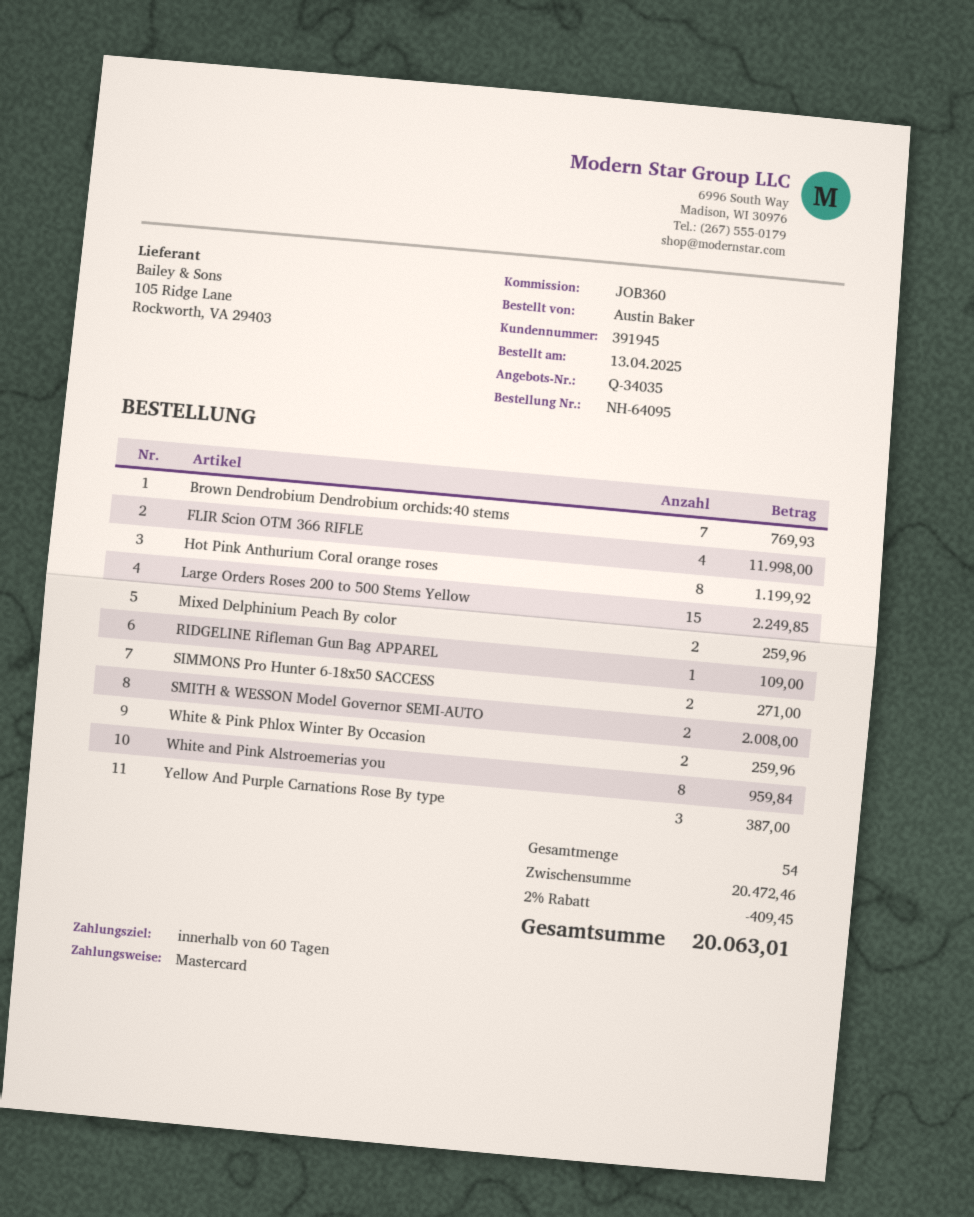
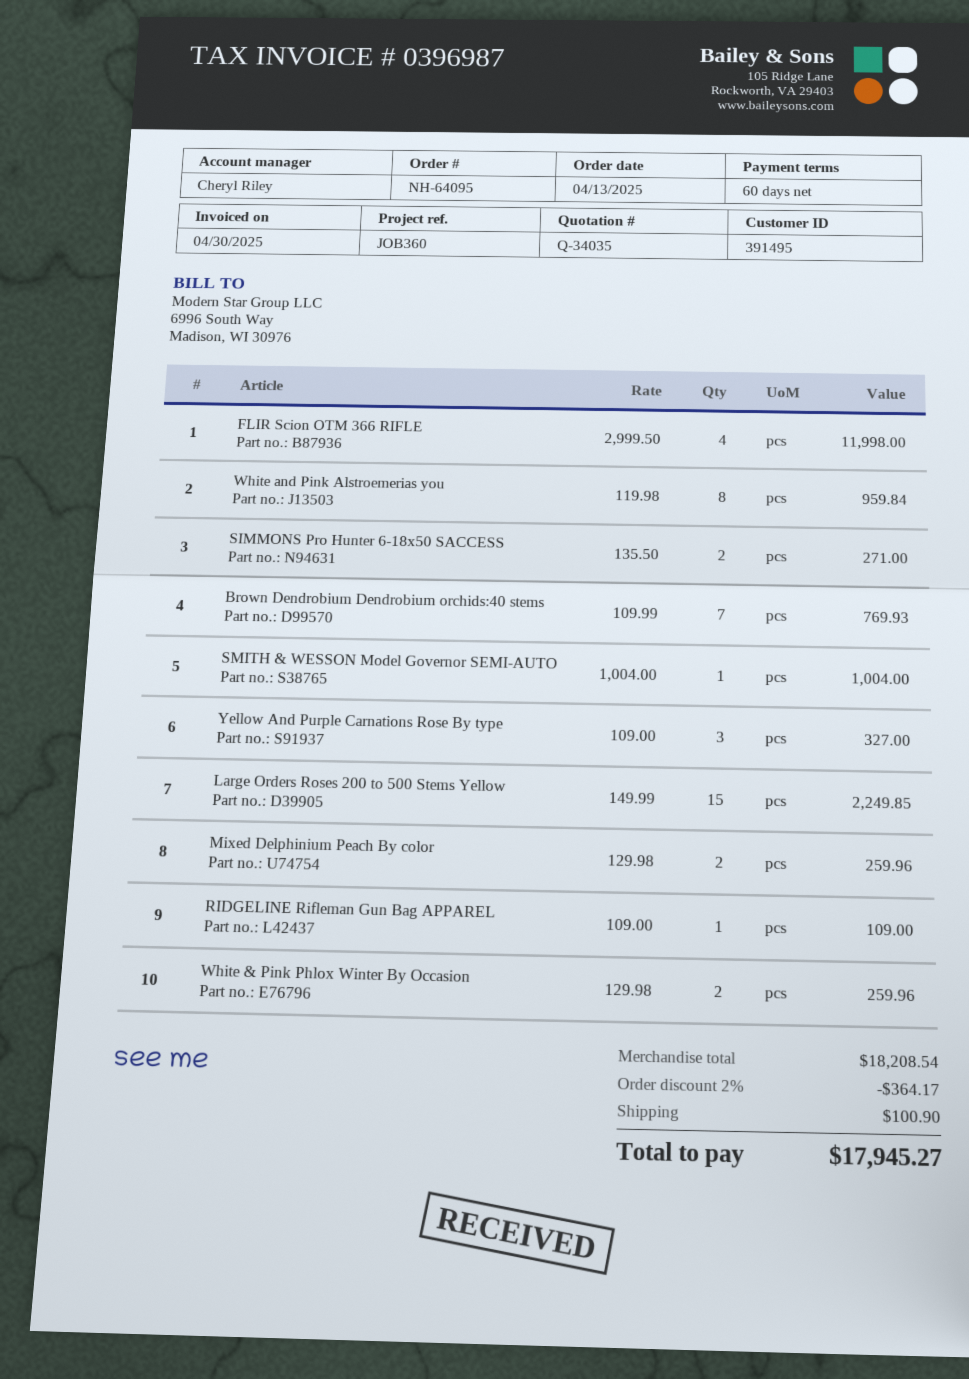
customer number: 391945 -> 391495
Hot Pink Anthurium Coral orange roses: 8 for 1199.92 -> none
SMITH & WESSON Model Governor SEMI-AUTO: 2 for 2008.00 -> 1 for 1004.00
Yellow And Purple Carnations Rose By type: 3 for 387.00 -> 3 for 327.00
subtotal: 20472.46 -> 18208.54
discount: 2% = 409.45 -> 2% = 364.17
shipping: none -> 100.90
total: 20063.01 -> 17945.27

